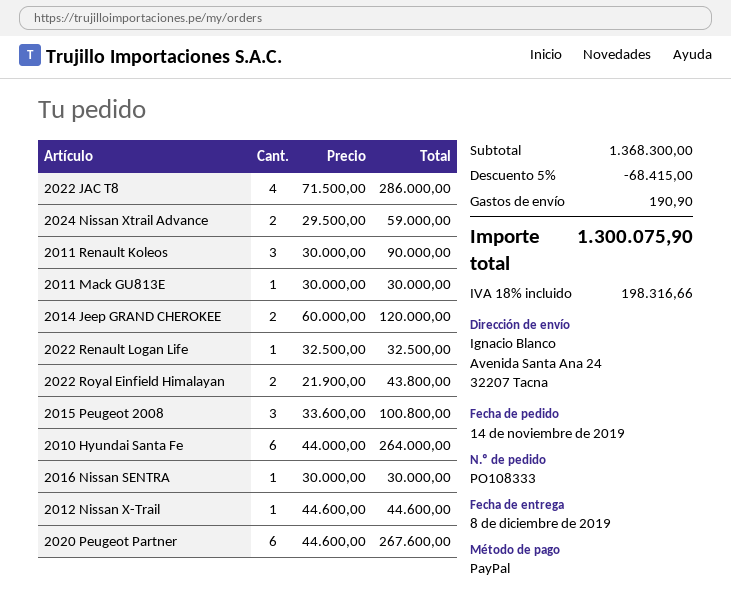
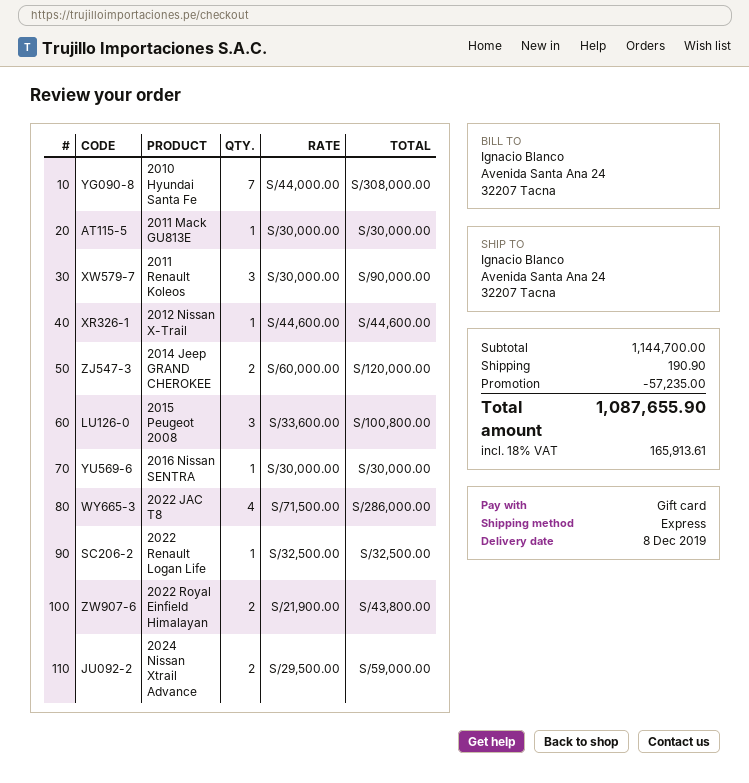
payment method: PayPal -> gift card
2010 Hyundai Santa Fe: 6 x 44000.00 = 264000.00 -> 7 x 44000.00 = 308000.00
2020 Peugeot Partner: 6 x 44600.00 = 267600.00 -> none
subtotal: 1368300.00 -> 1144700.00
discount: 68415.00 -> 57235.00
tax: 18% = 198316.66 -> 18% = 165913.61
total: 1300075.90 -> 1087655.90

